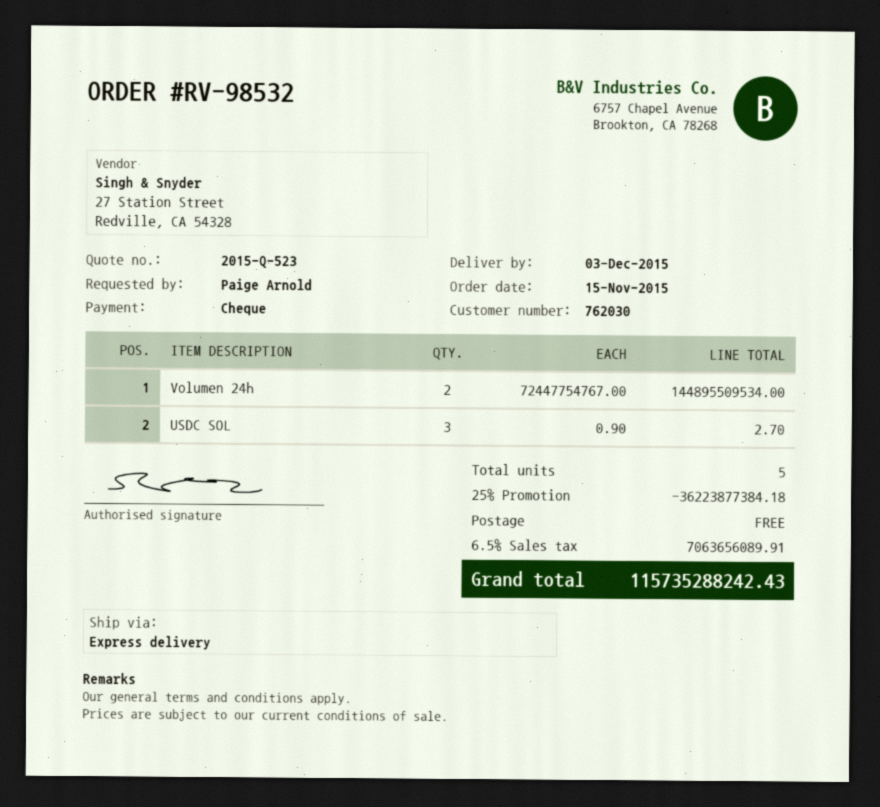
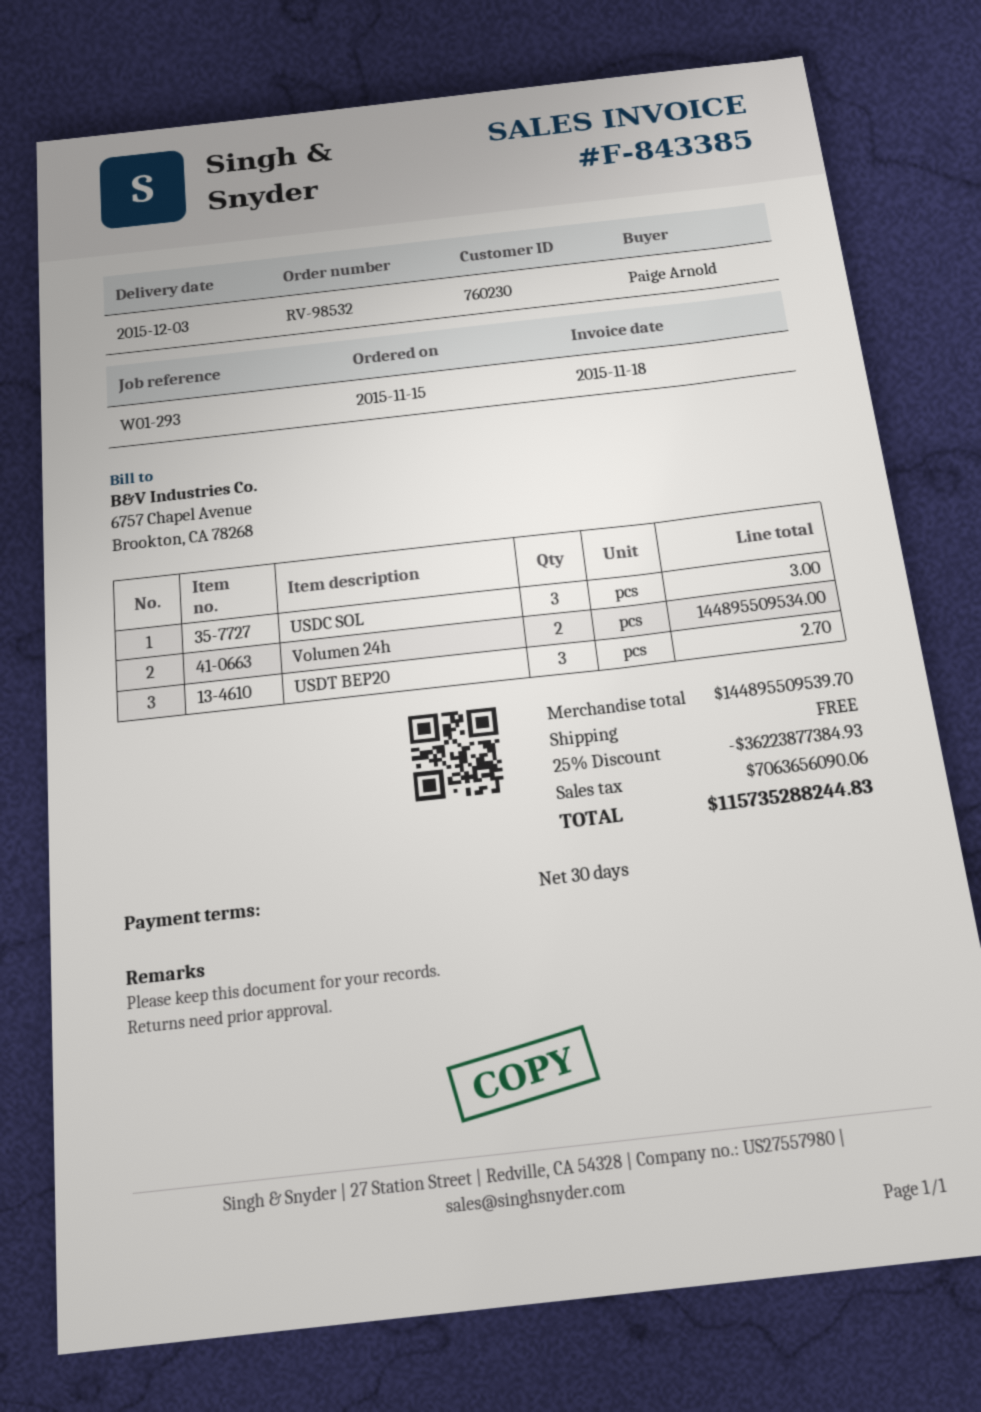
customer number: 762030 -> 760230
USDC SOL: 3 for 2.70 -> 3 for 3.00
USDT BEP20: none -> 3 for 2.70
discount: 25% = 36223877384.18 -> 25% = 36223877384.93
tax: 7063656089.91 -> 7063656090.06
total: 115735288242.43 -> 115735288244.83

